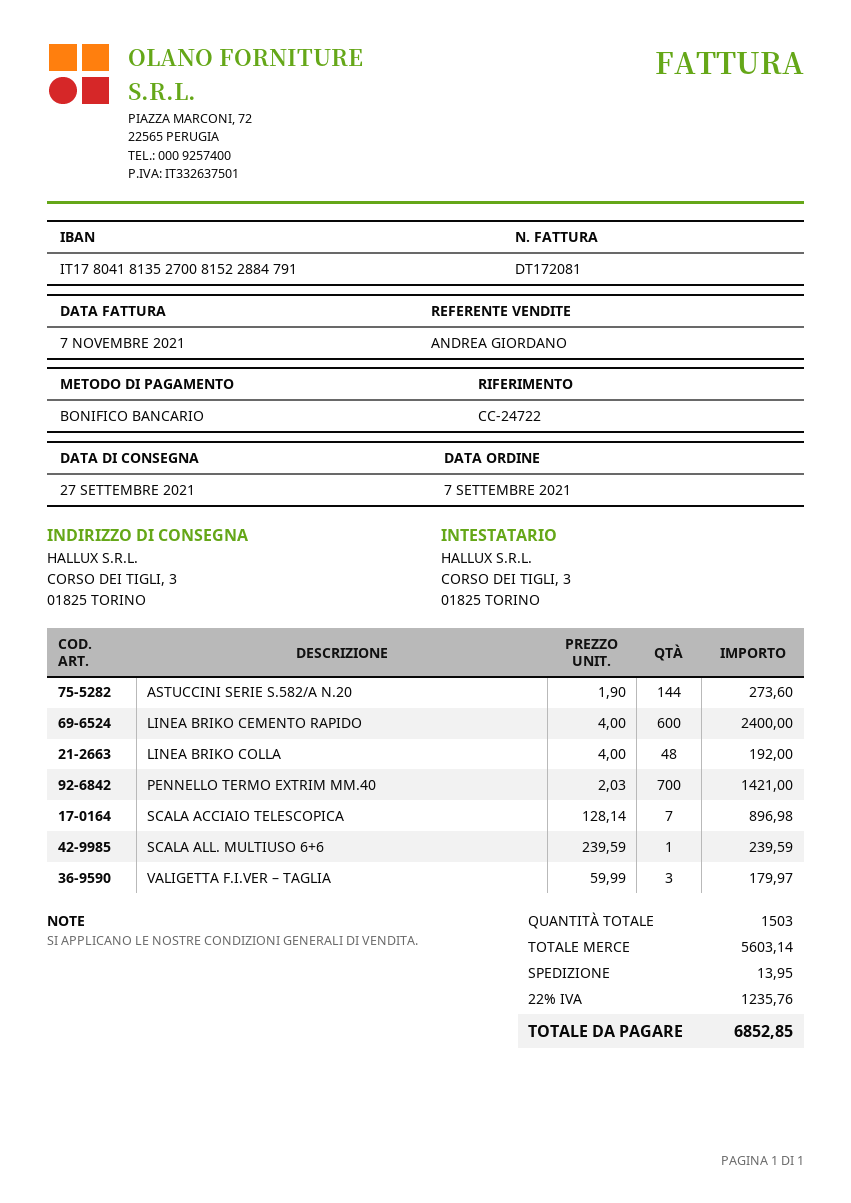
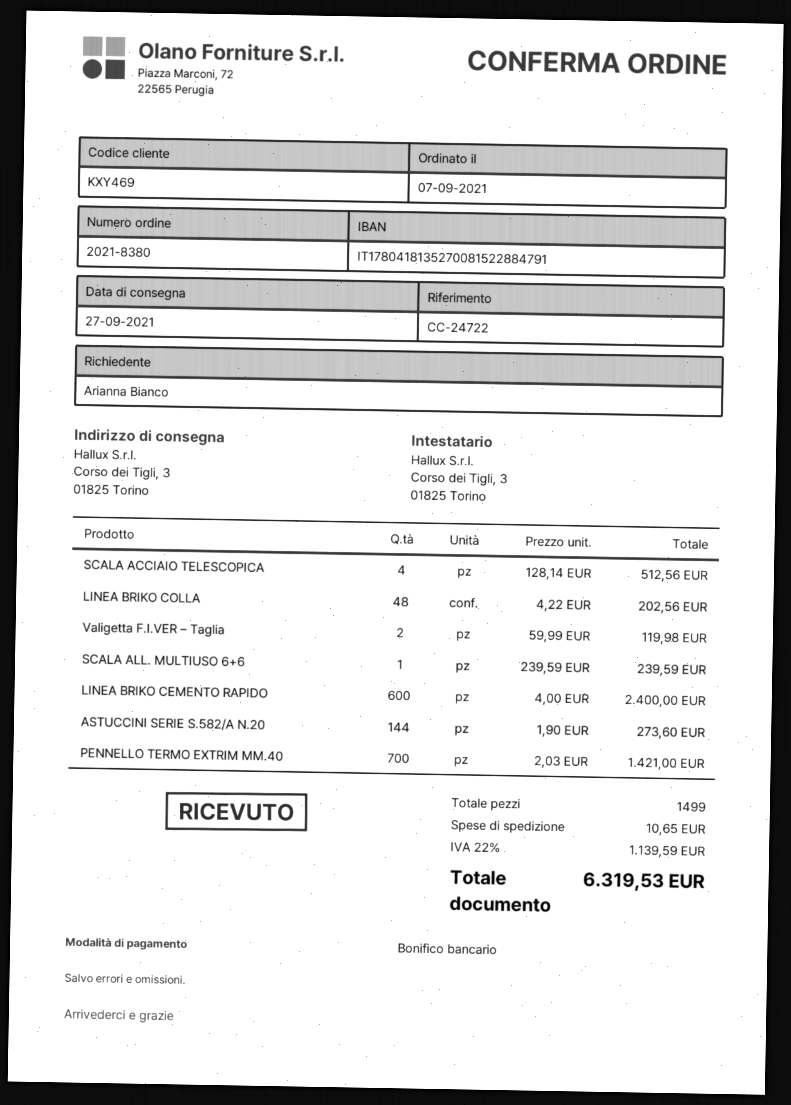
LINEA BRIKO COLLA: 48 x 4.00 = 192.00 -> 48 x 4.22 = 202.56
SCALA ACCIAIO TELESCOPICA: 7 x 128.14 = 896.98 -> 4 x 128.14 = 512.56
VALIGETTA F.I.VER – TAGLIA: 3 x 59.99 = 179.97 -> 2 x 59.99 = 119.98
total quantity: 1503 -> 1499
shipping: 13.95 -> 10.65
tax: 22% = 1235.76 -> 22% = 1139.59
total: 6852.85 -> 6319.53

